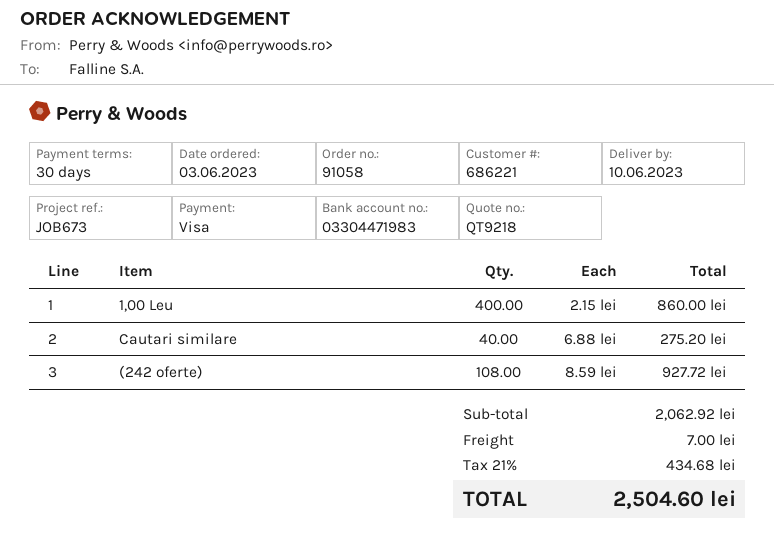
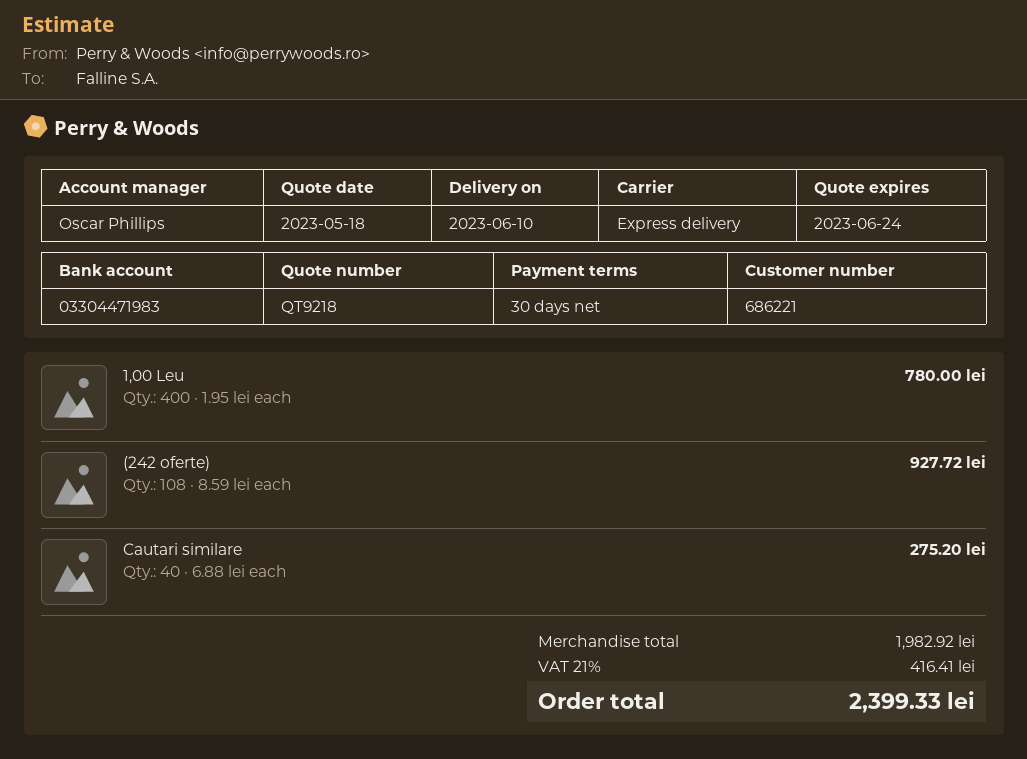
1,00 Leu: 400 x 2.15 = 860.00 -> 400 x 1.95 = 780.00
subtotal: 2062.92 -> 1982.92
shipping: 7.00 -> none
tax: 21% = 434.68 -> 21% = 416.41
total: 2504.60 -> 2399.33

